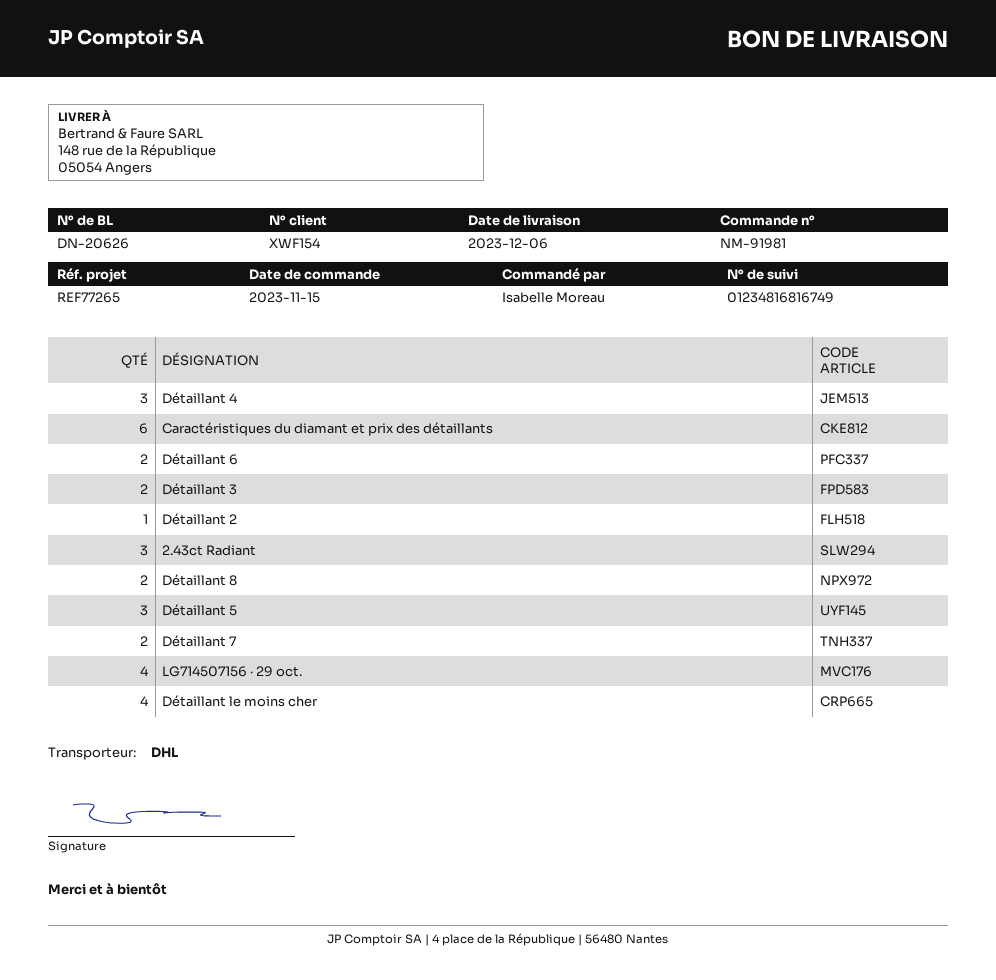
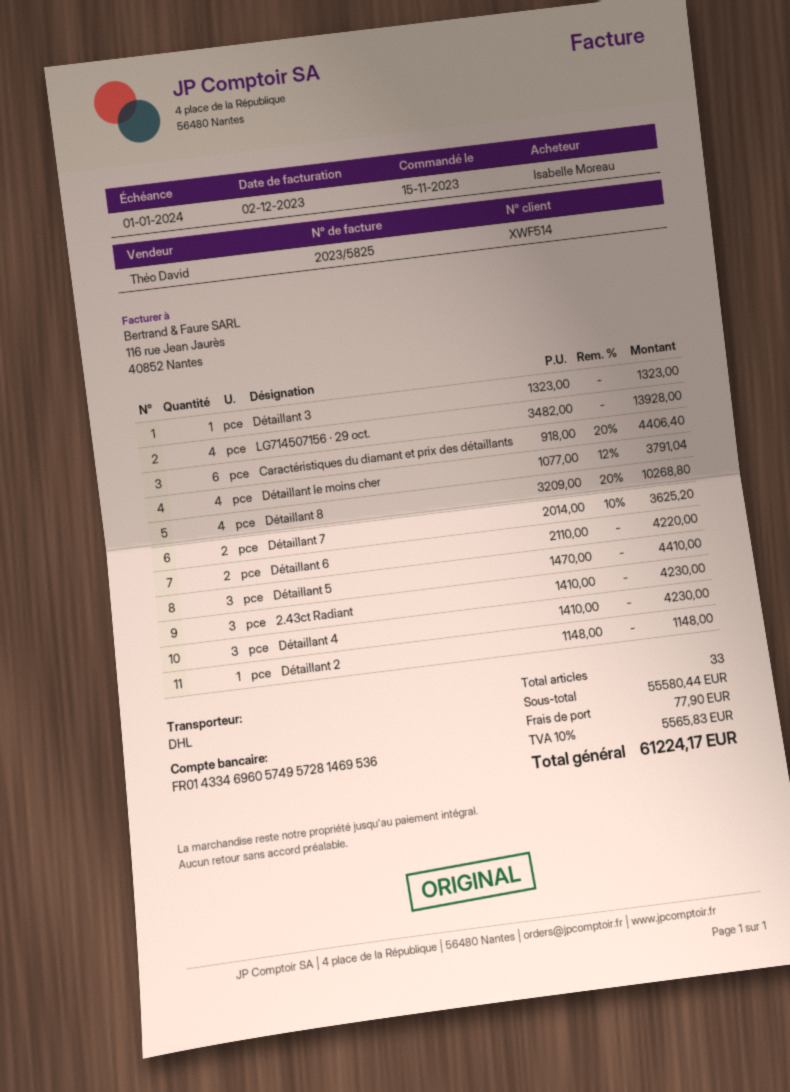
customer number: XWF154 -> XWF514
Détaillant 3: 2 -> 1
Détaillant 8: 2 -> 4

